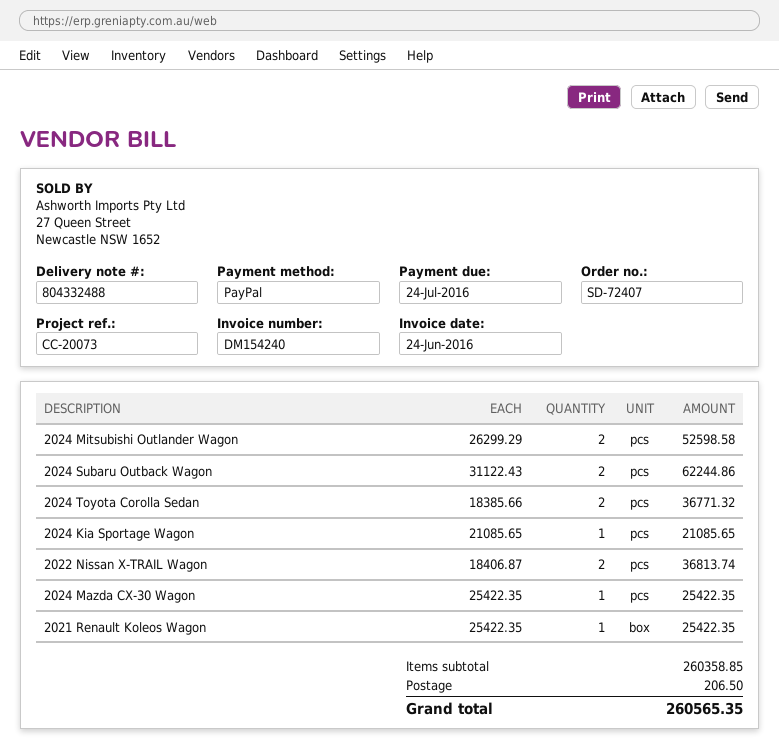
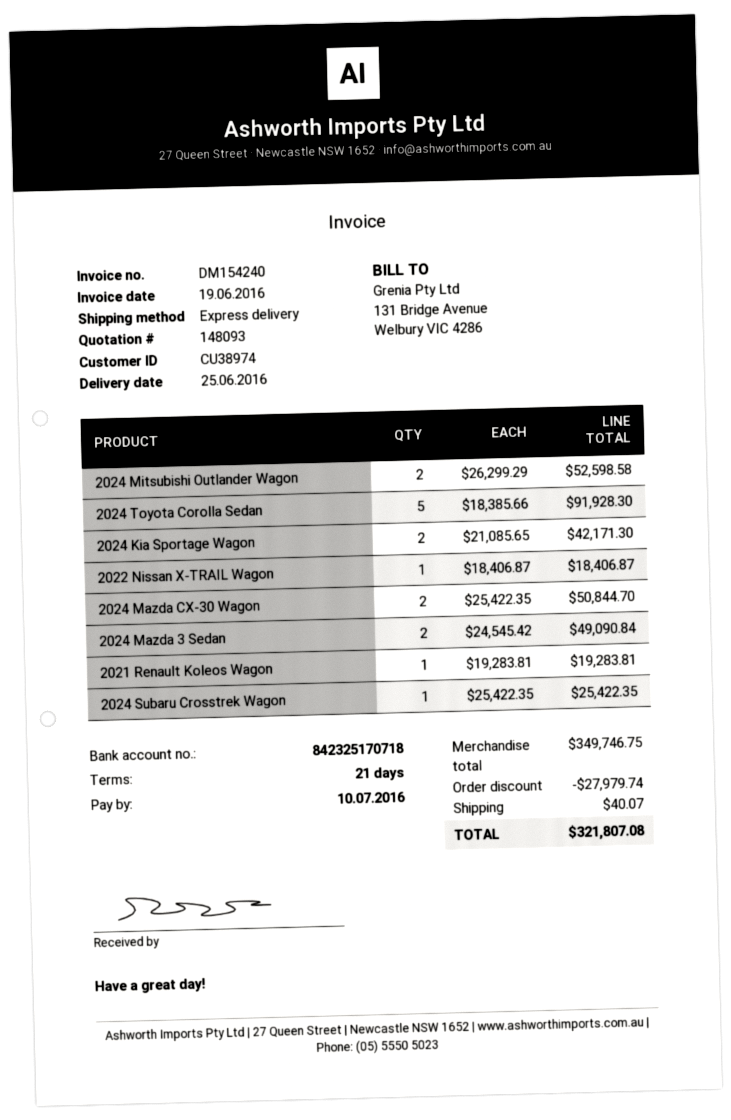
invoice date: 2016-06-24 -> 2016-06-19
due date: 2016-07-24 -> 2016-07-10
2024 Subaru Outback Wagon: 2 x 31122.43 = 62244.86 -> none
2024 Toyota Corolla Sedan: 2 x 18385.66 = 36771.32 -> 5 x 18385.66 = 91928.30
2024 Kia Sportage Wagon: 1 x 21085.65 = 21085.65 -> 2 x 21085.65 = 42171.30
2022 Nissan X-TRAIL Wagon: 2 x 18406.87 = 36813.74 -> 1 x 18406.87 = 18406.87
2024 Mazda CX-30 Wagon: 1 x 25422.35 = 25422.35 -> 2 x 25422.35 = 50844.70
2021 Renault Koleos Wagon: 1 x 25422.35 = 25422.35 -> 1 x 19283.81 = 19283.81
2024 Mazda 3 Sedan: none -> 2 x 24545.42 = 49090.84
2024 Subaru Crosstrek Wagon: none -> 1 x 25422.35 = 25422.35
subtotal: 260358.85 -> 349746.75
discount: none -> 27979.74
shipping: 206.50 -> 40.07
total: 260565.35 -> 321807.08

